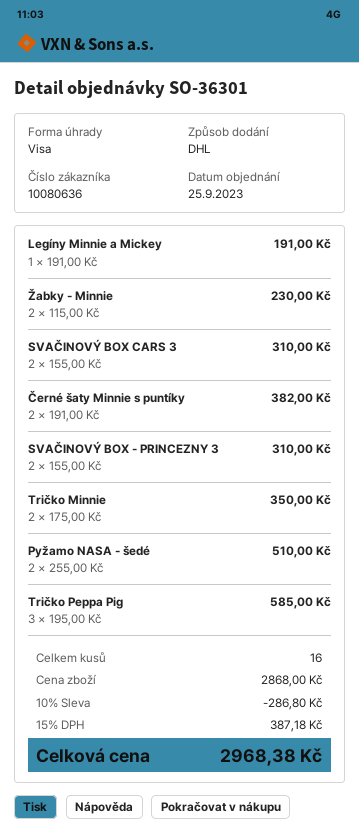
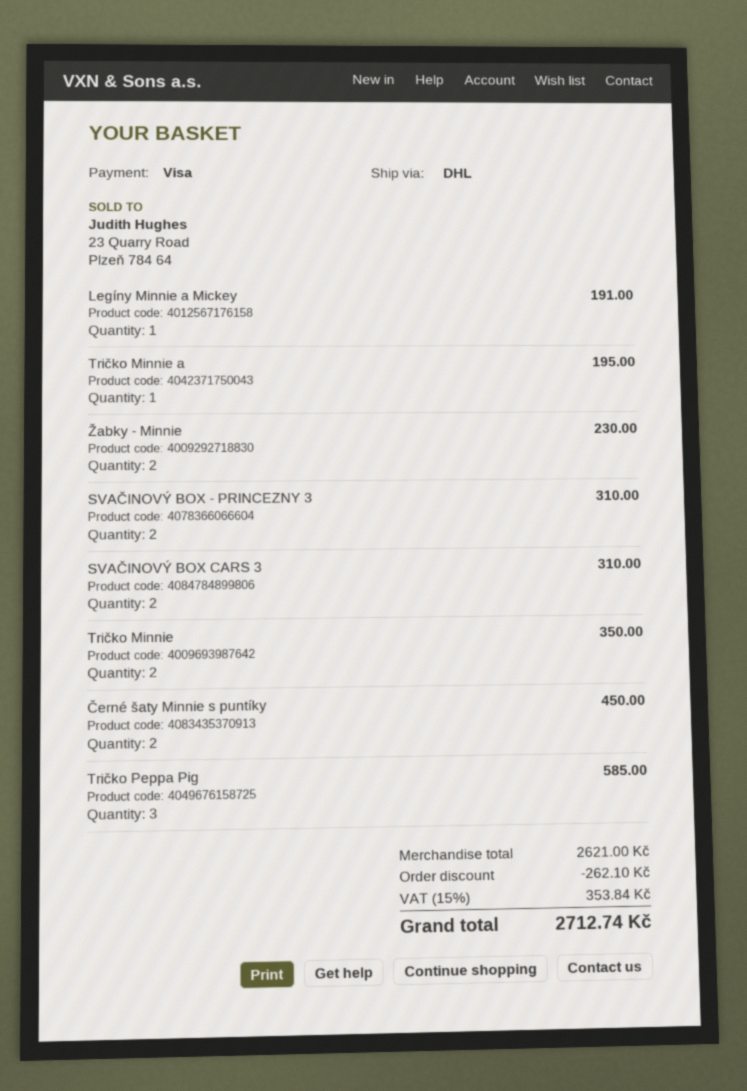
Černé šaty Minnie s puntíky: 2 for 382.00 -> 2 for 450.00
Pyžamo NASA - šedé: 2 for 510.00 -> none
Tričko Minnie a: none -> 1 for 195.00
subtotal: 2868.00 -> 2621.00
discount: 286.80 -> 262.10
tax: 15% = 387.18 -> 15% = 353.84
total: 2968.38 -> 2712.74

